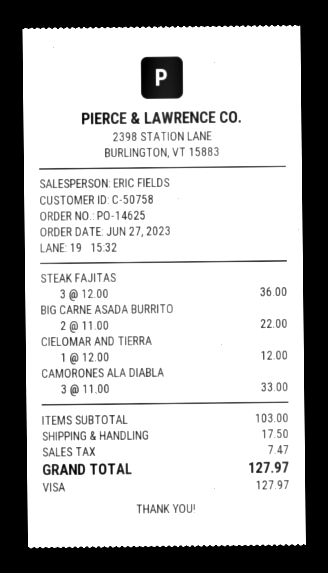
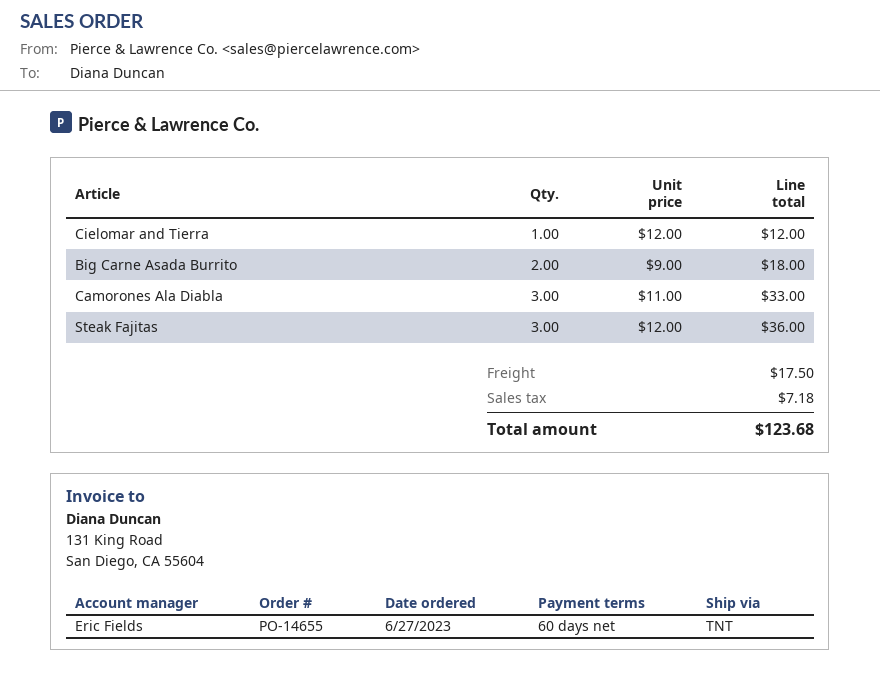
order number: PO-14625 -> PO-14655
BIG CARNE ASADA BURRITO: 2 x 11.00 = 22.00 -> 2 x 9.00 = 18.00
tax: 7.47 -> 7.18
total: 127.97 -> 123.68

